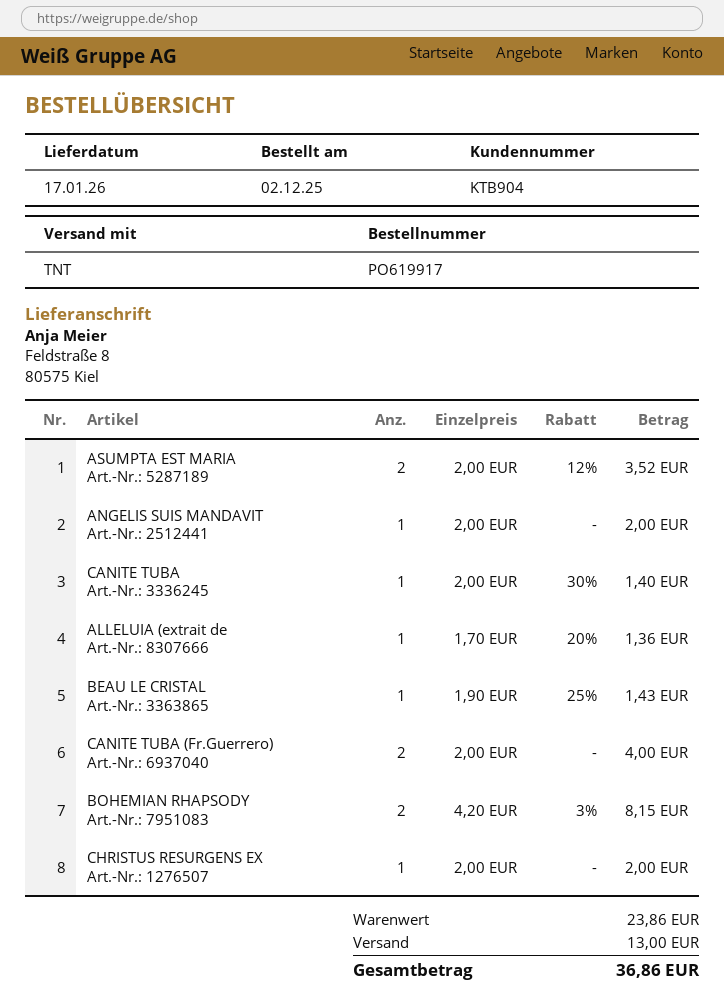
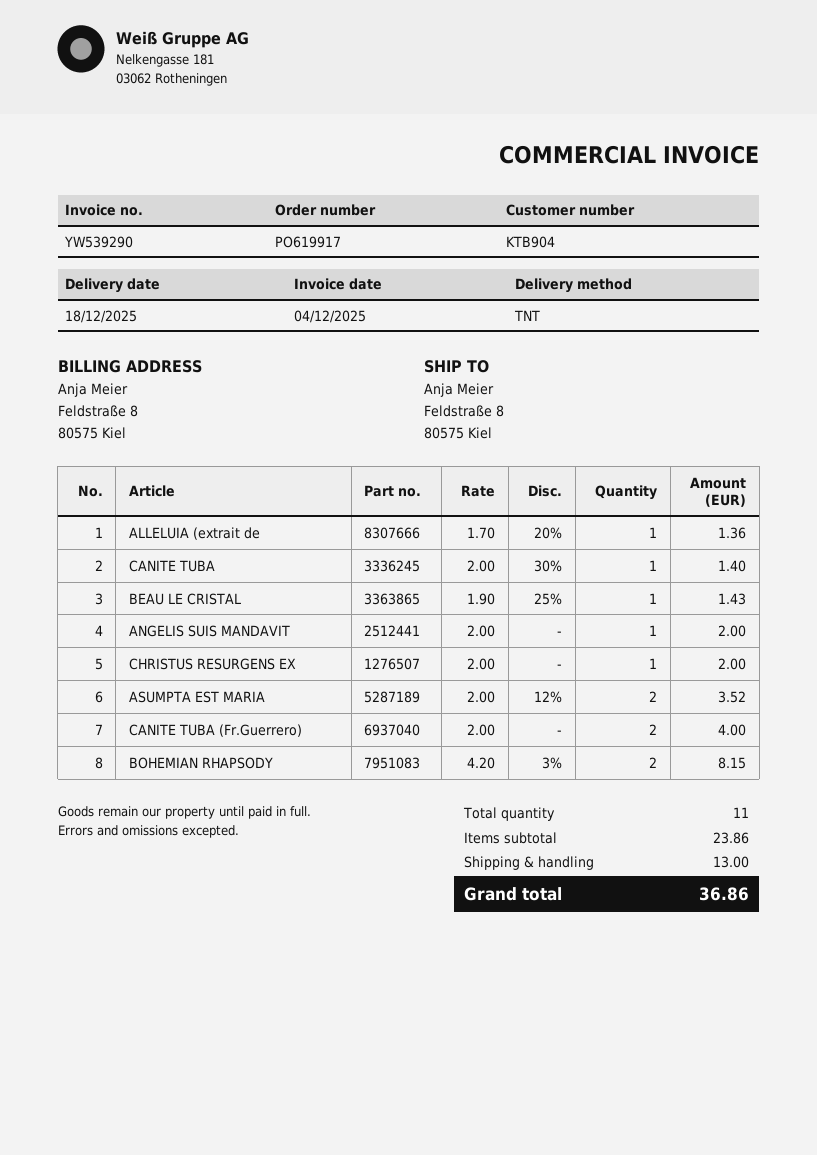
delivery date: 2026-01-17 -> 2025-12-18

